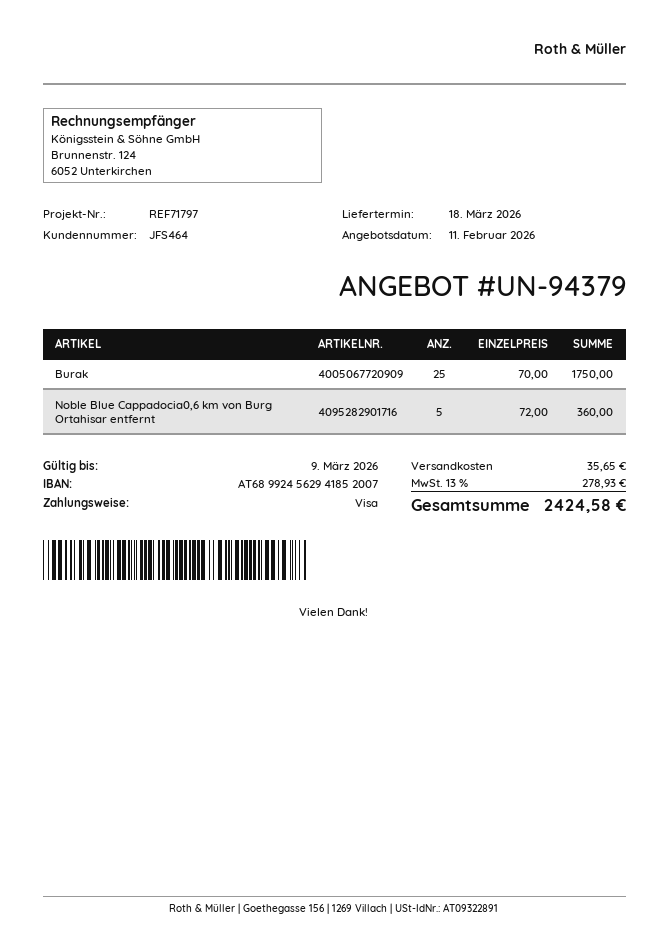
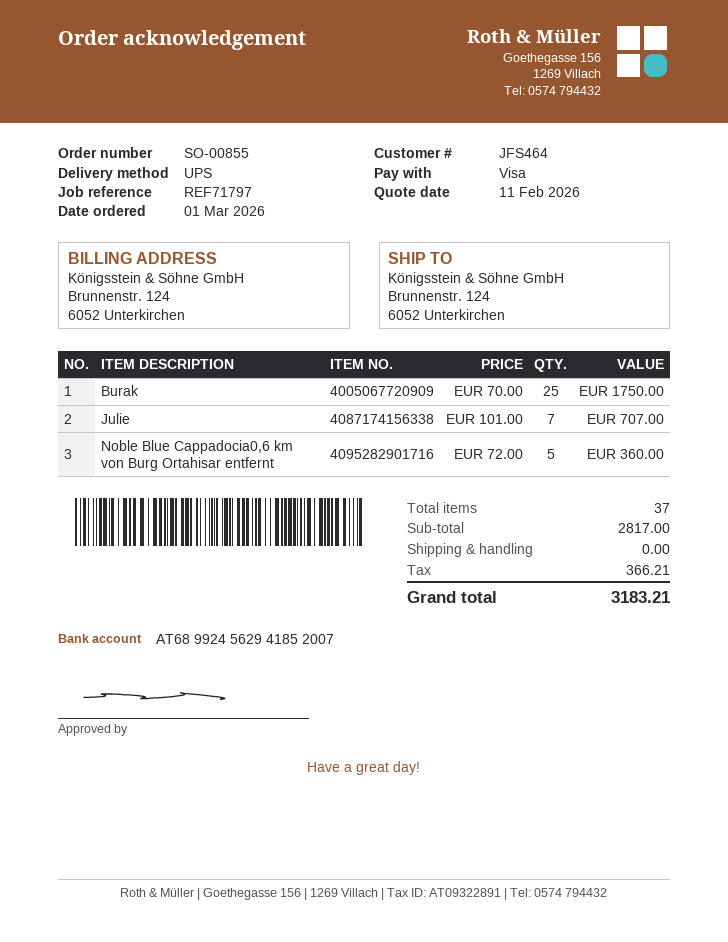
Julie: none -> 7 x 101.00 = 707.00
shipping: 35.65 -> 0.00
tax: 278.93 -> 366.21
total: 2424.58 -> 3183.21

